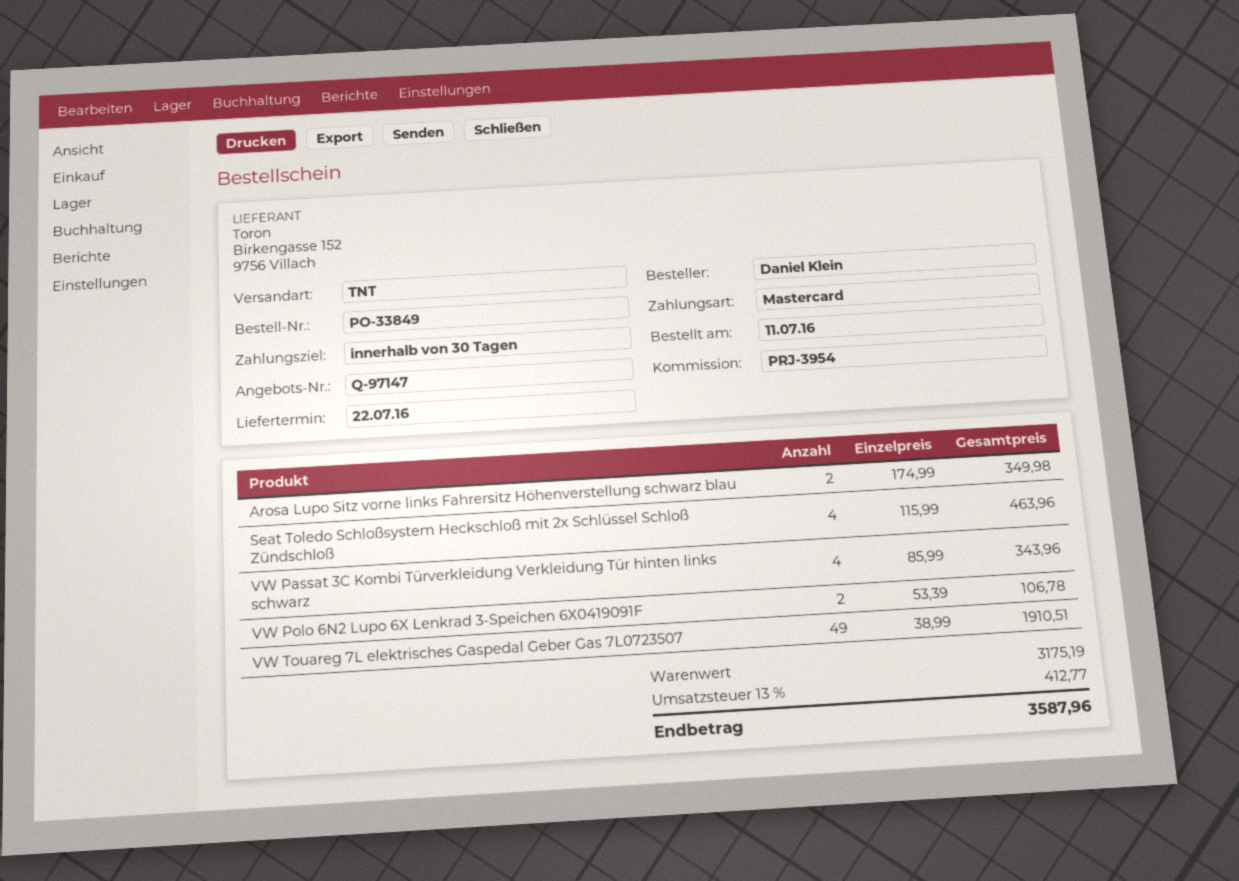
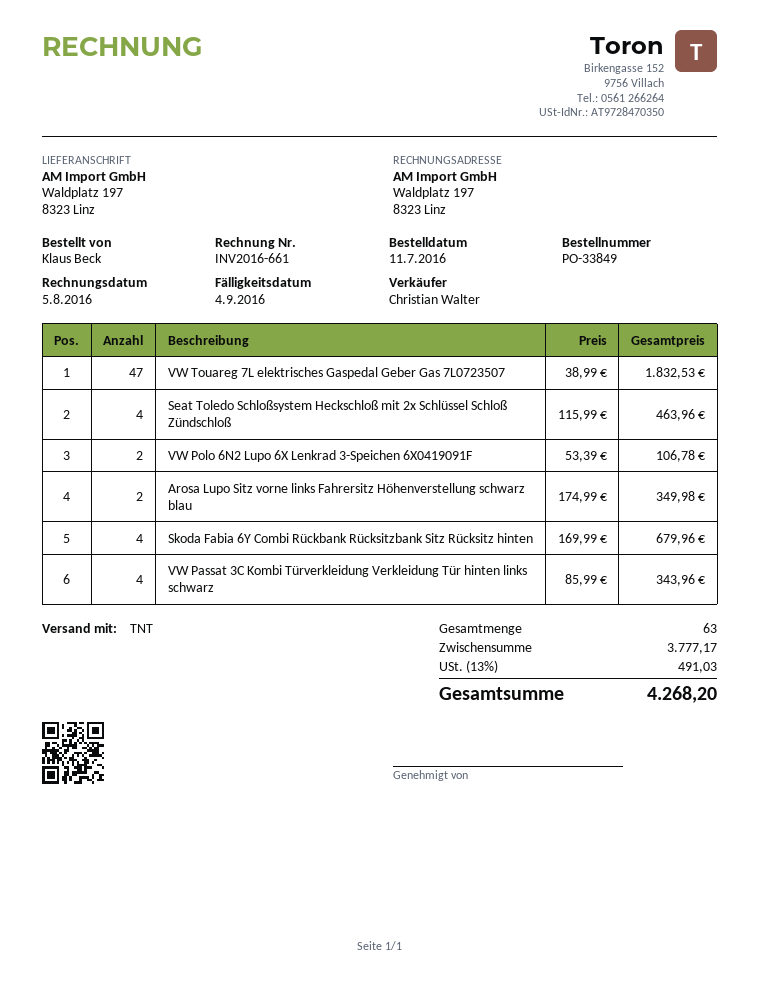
ordered by: Daniel Klein -> Klaus Beck
VW Touareg 7L elektrisches Gaspedal Geber Gas 7L0723507: 49 x 38.99 = 1910.51 -> 47 x 38.99 = 1832.53
Skoda Fabia 6Y Combi Rückbank Rücksitzbank Sitz Rücksitz hinten: none -> 4 x 169.99 = 679.96
subtotal: 3175.19 -> 3777.17
tax: 13% = 412.77 -> 13% = 491.03
total: 3587.96 -> 4268.20

